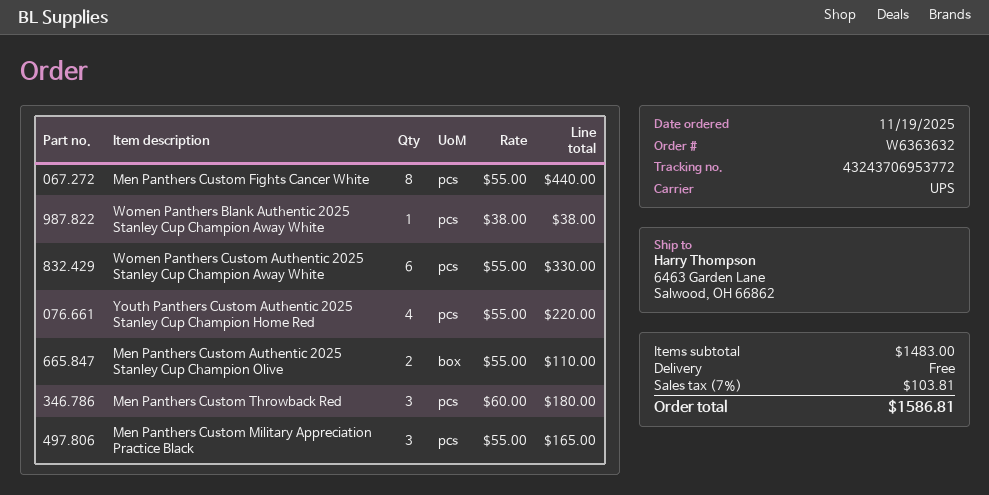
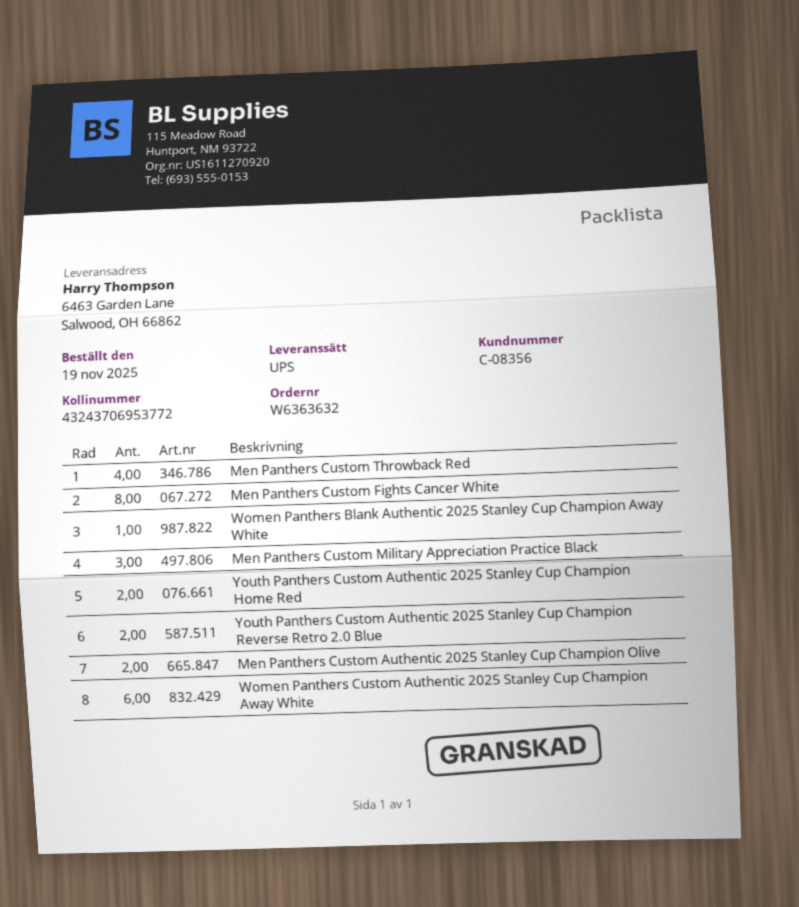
Youth Panthers Custom Authentic 2025 Stanley Cup Champion Home Red: 4 -> 2
Men Panthers Custom Throwback Red: 3 -> 4
Youth Panthers Custom Authentic 2025 Stanley Cup Champion Reverse Retro 2.0 Blue: none -> 2

